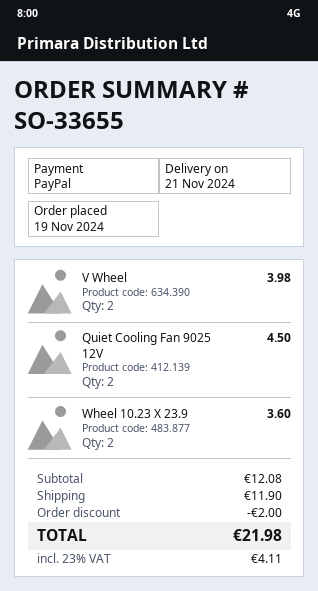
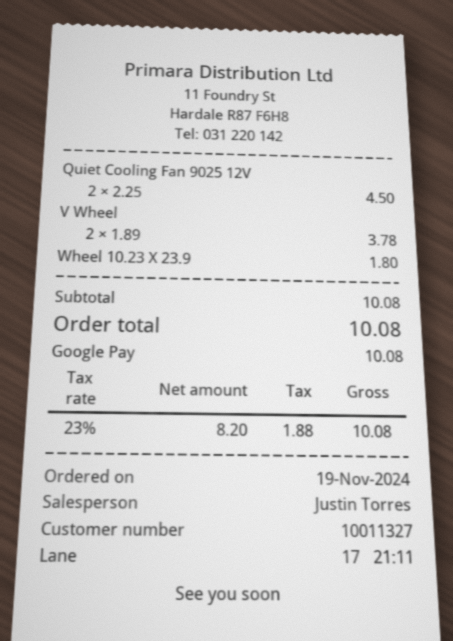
payment method: PayPal -> Google Pay
V Wheel: 2 for 3.98 -> 2 for 3.78
Wheel 10.23 X 23.9: 2 for 3.60 -> 1 for 1.80
subtotal: 12.08 -> 10.08
discount: 2.00 -> none
shipping: 11.90 -> none
tax: 23% = 4.11 -> 23% = 1.88
total: 21.98 -> 10.08

